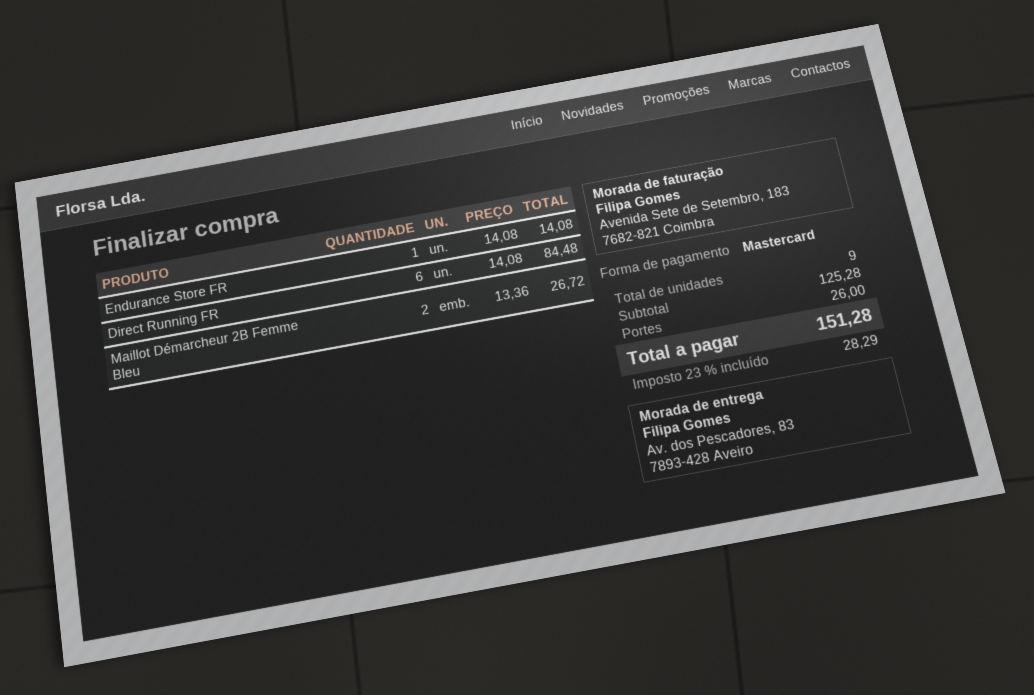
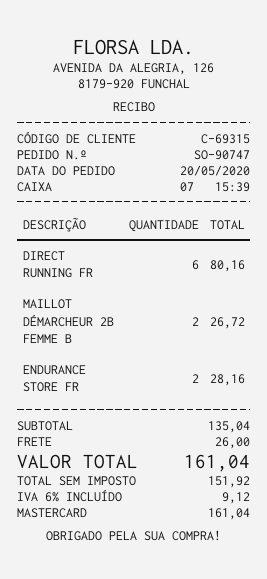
Endurance Store FR: 1 for 14.08 -> 2 for 28.16
Direct Running FR: 6 for 84.48 -> 6 for 80.16
subtotal: 125.28 -> 135.04
tax: 23% = 28.29 -> 6% = 9.12
total: 151.28 -> 161.04

